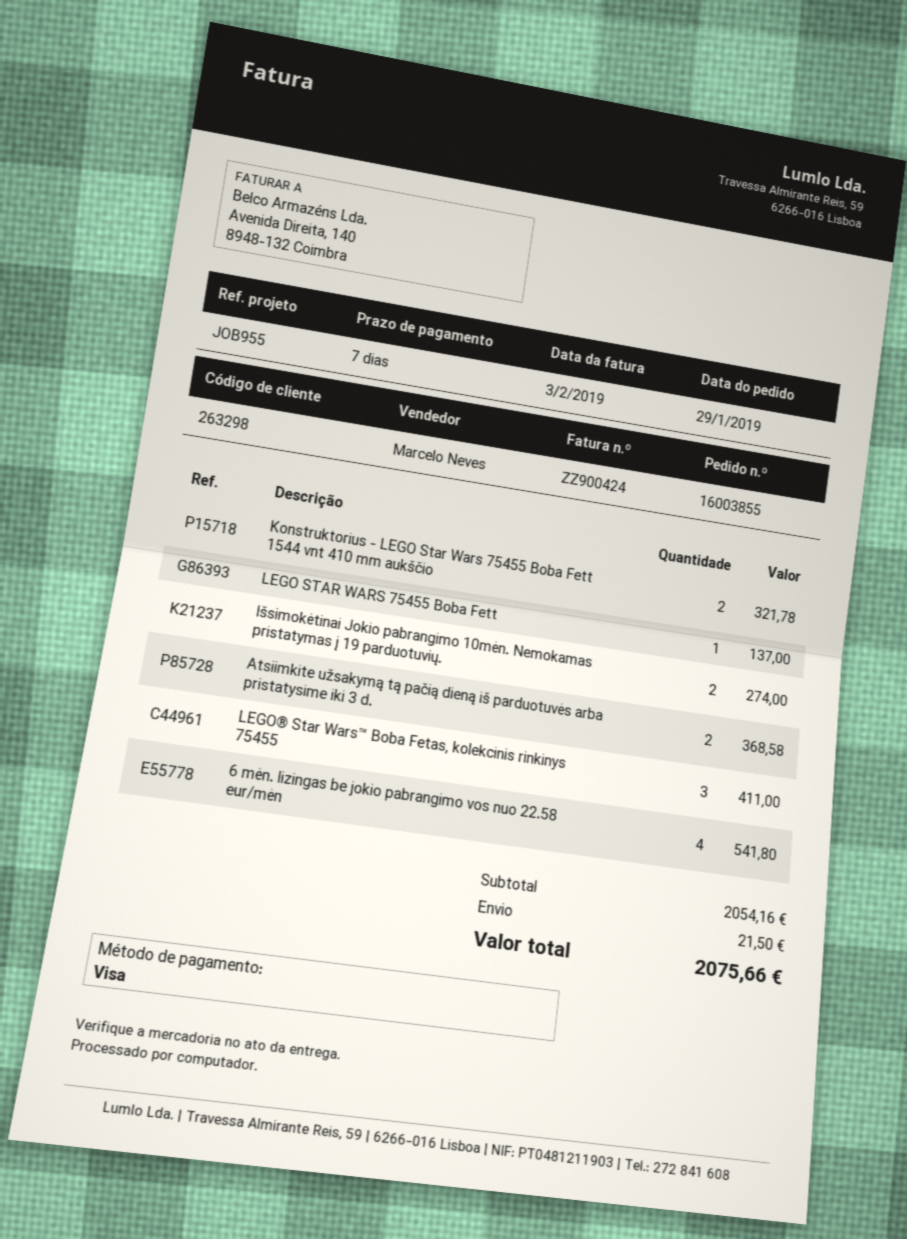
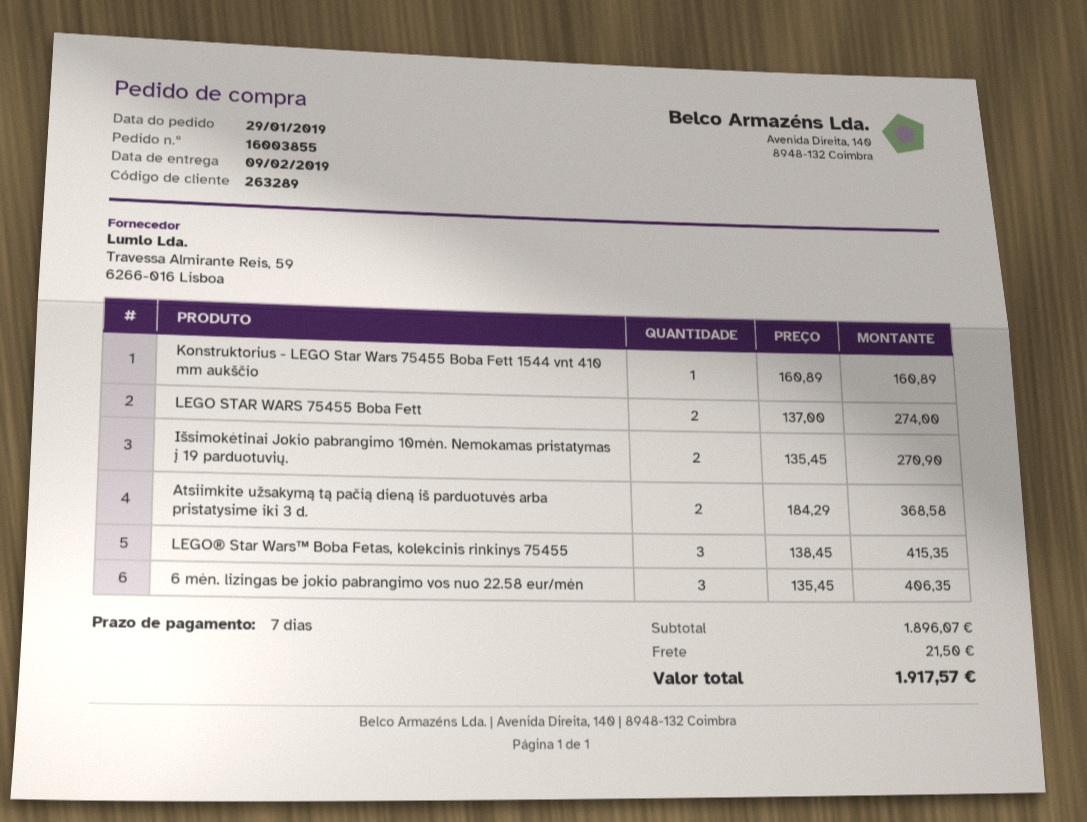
customer number: 263298 -> 263289
Konstruktorius - LEGO Star Wars 75455 Boba Fett 1544 vnt 410 mm aukščio: 2 for 321.78 -> 1 for 160.89
LEGO STAR WARS 75455 Boba Fett: 1 for 137.00 -> 2 for 274.00
Išsimokėtinai Jokio pabrangimo 10mėn. Nemokamas pristatymas į 19 parduotuvių.: 2 for 274.00 -> 2 for 270.90
LEGO® Star Wars™ Boba Fetas, kolekcinis rinkinys 75455: 3 for 411.00 -> 3 for 415.35
6 mėn. lizingas be jokio pabrangimo vos nuo 22.58 eur/mėn: 4 for 541.80 -> 3 for 406.35
subtotal: 2054.16 -> 1896.07
total: 2075.66 -> 1917.57

